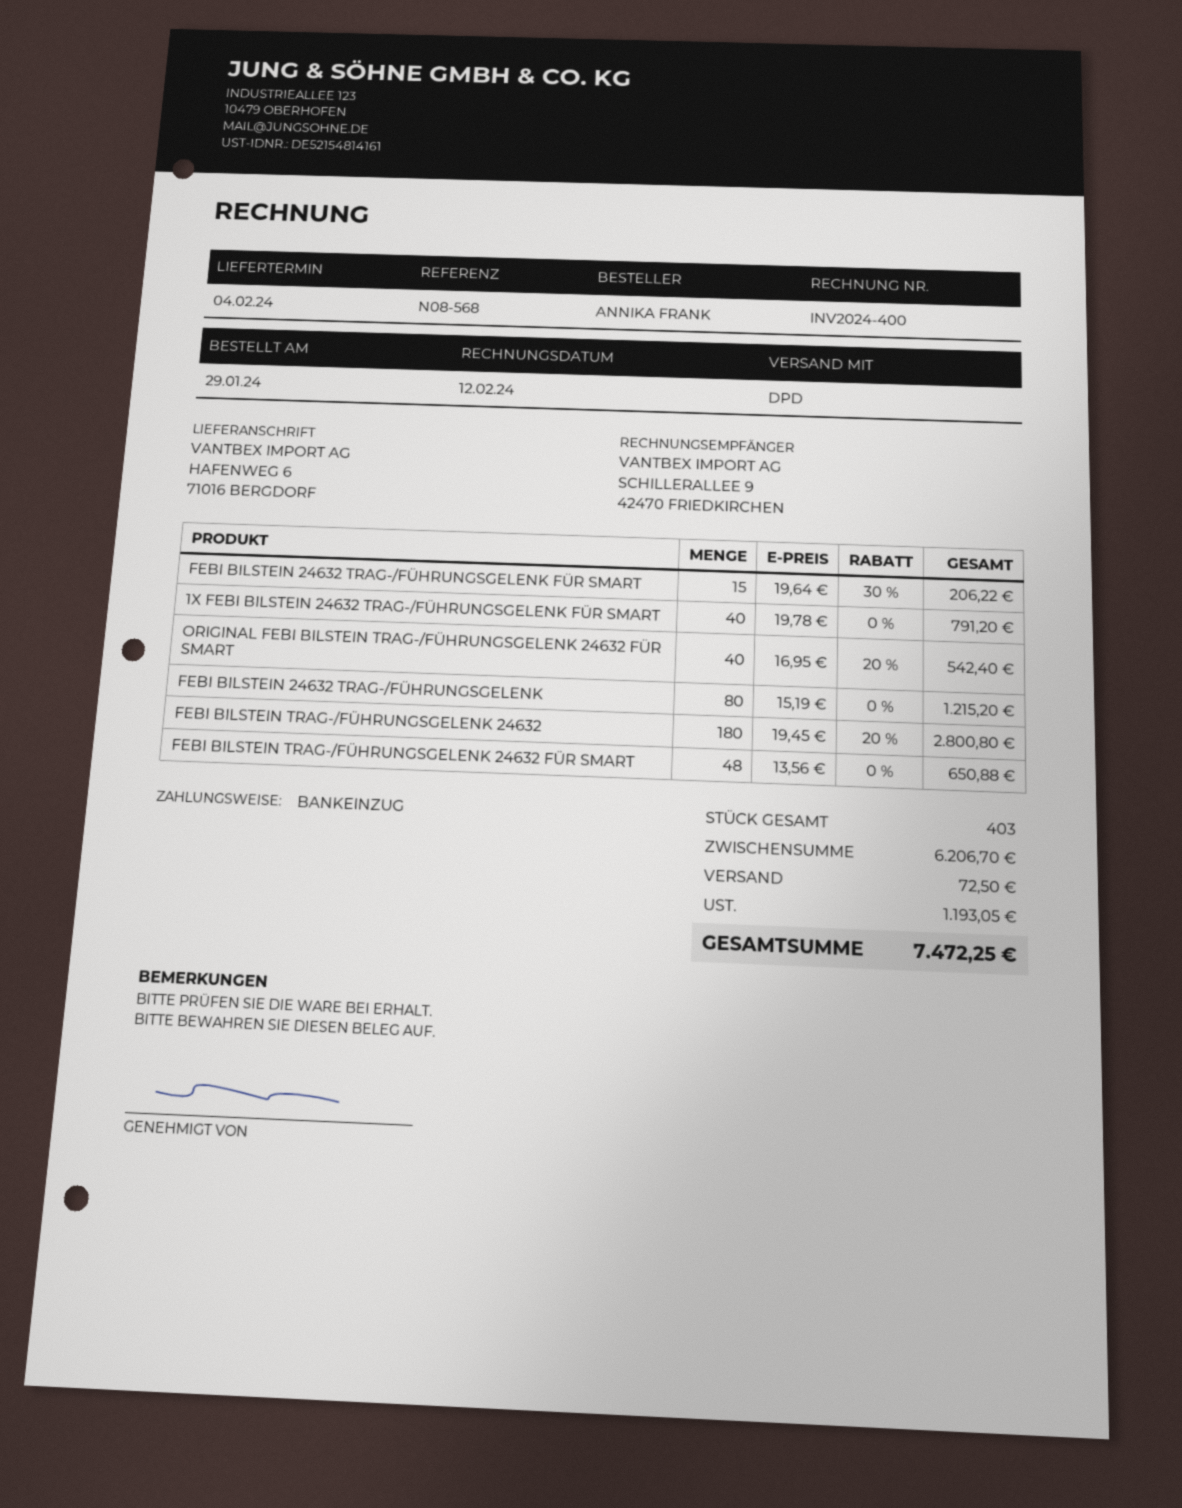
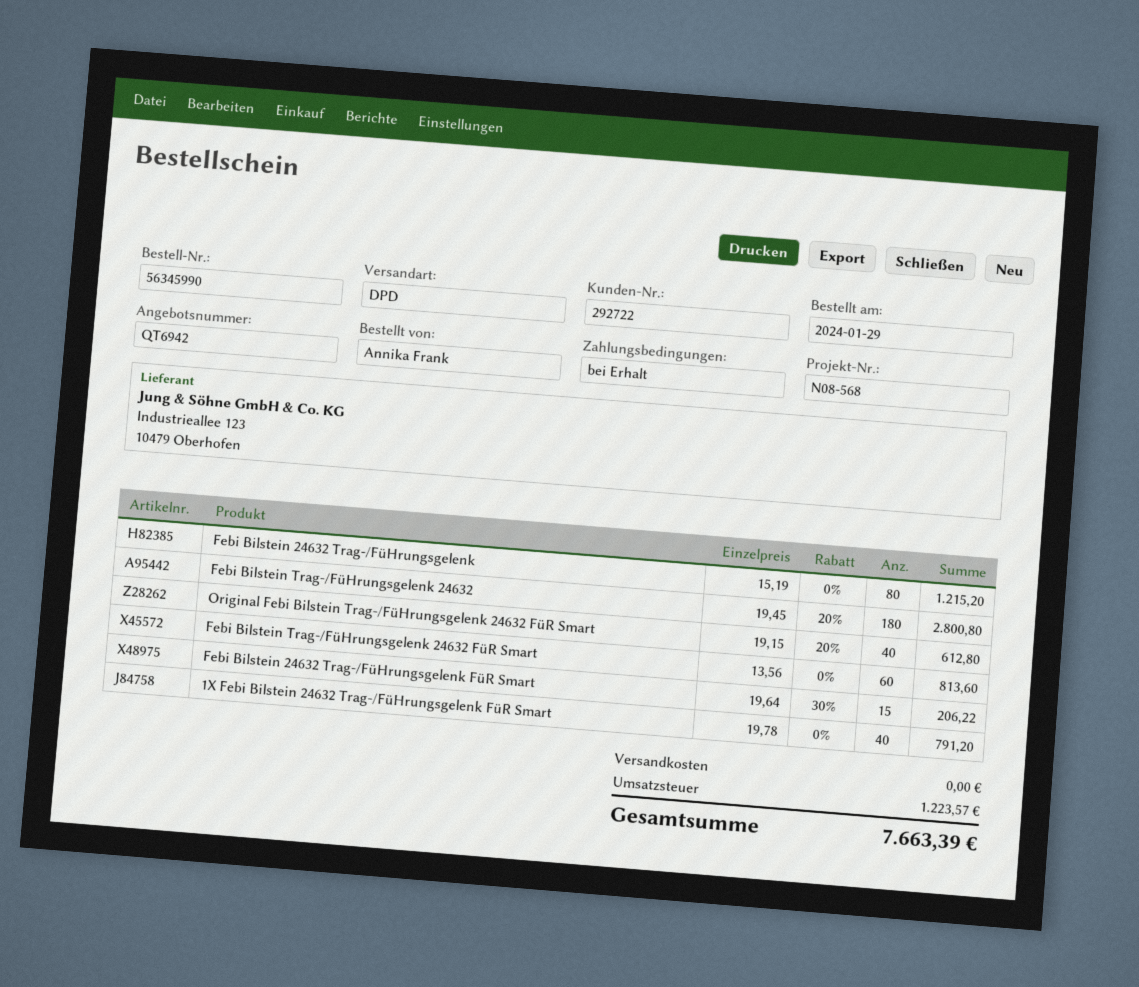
ORIGINAL FEBI BILSTEIN TRAG-/FÜHRUNGSGELENK 24632 FÜR SMART: 40 x 16.95 - 20% = 542.40 -> 40 x 19.15 - 20% = 612.80
FEBI BILSTEIN TRAG-/FÜHRUNGSGELENK 24632 FÜR SMART: 48 x 13.56 = 650.88 -> 60 x 13.56 = 813.60
shipping: 72.50 -> 0.00
tax: 1193.05 -> 1223.57
total: 7472.25 -> 7663.39

